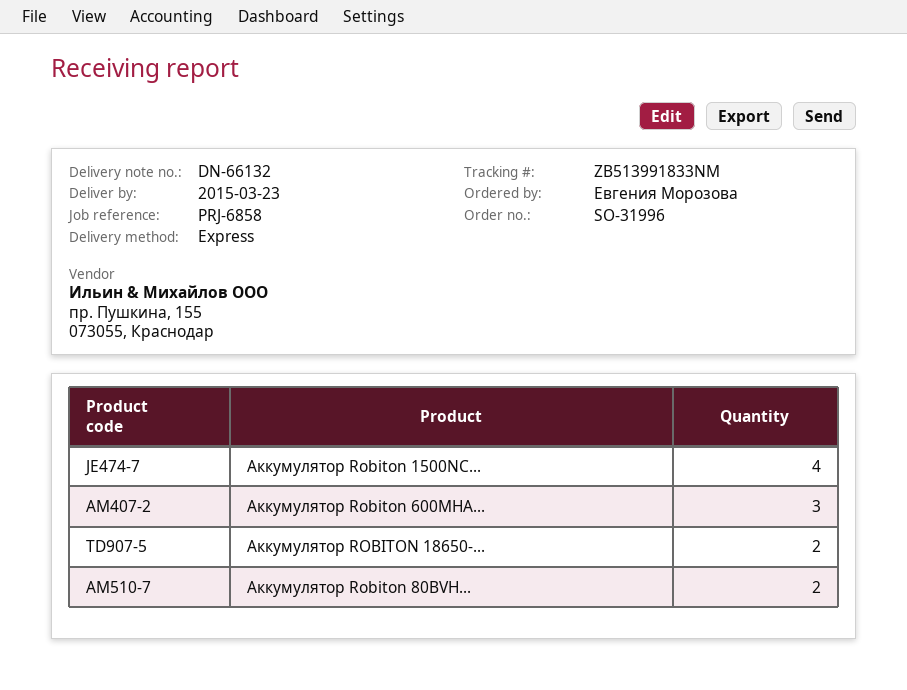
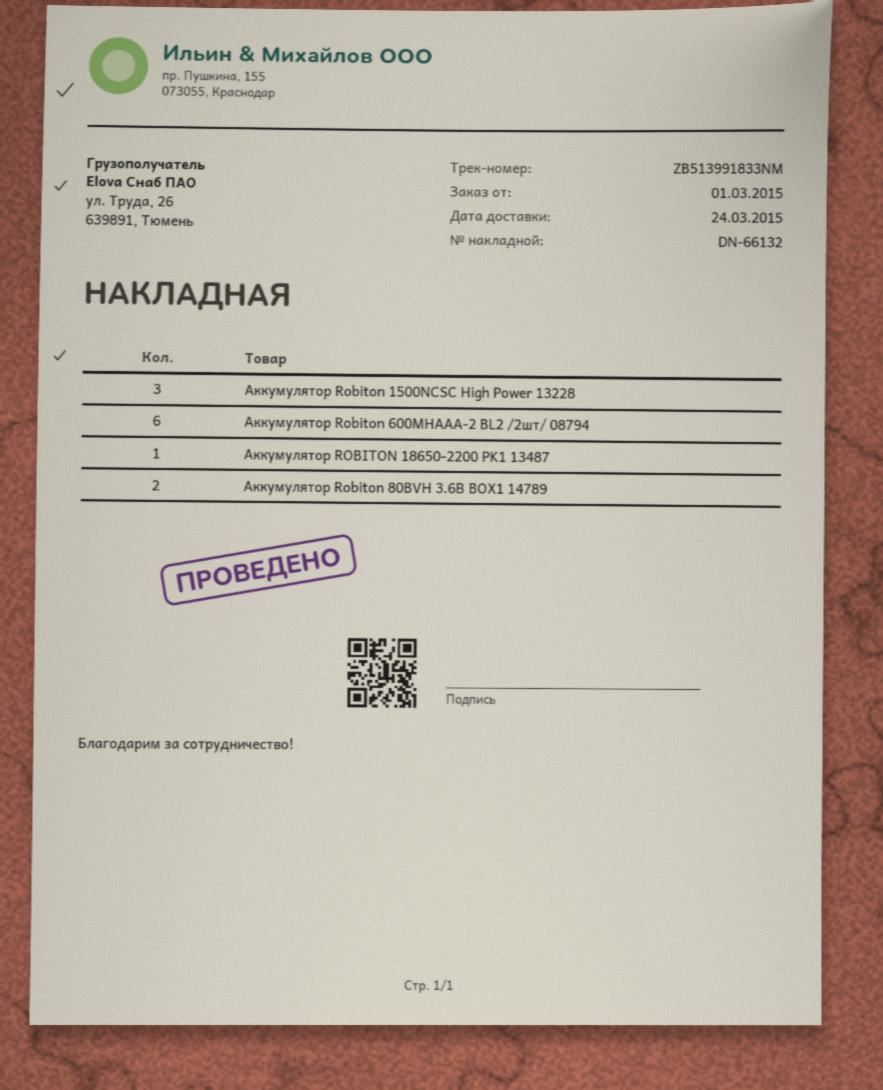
delivery date: 2015-03-23 -> 2015-03-24
Аккумулятор Robiton 1500NC...: 4 -> 3
Аккумулятор Robiton 600MHA...: 3 -> 6
Аккумулятор ROBITON 18650-...: 2 -> 1

